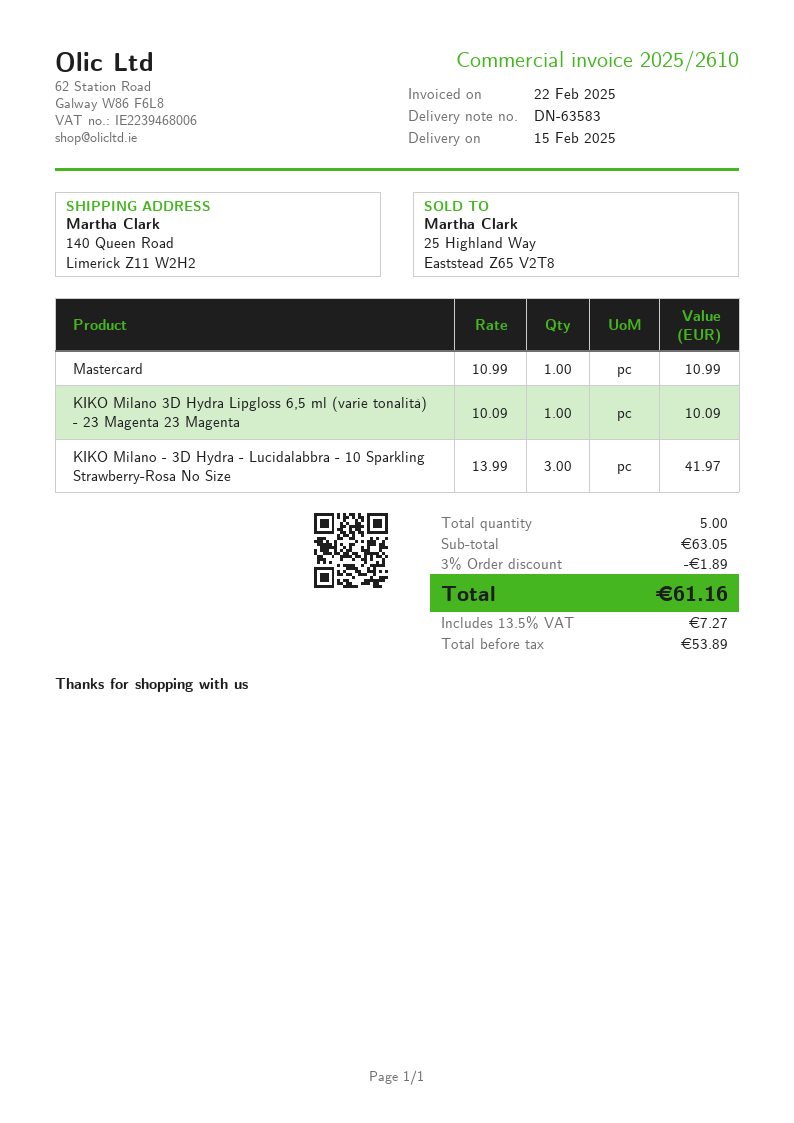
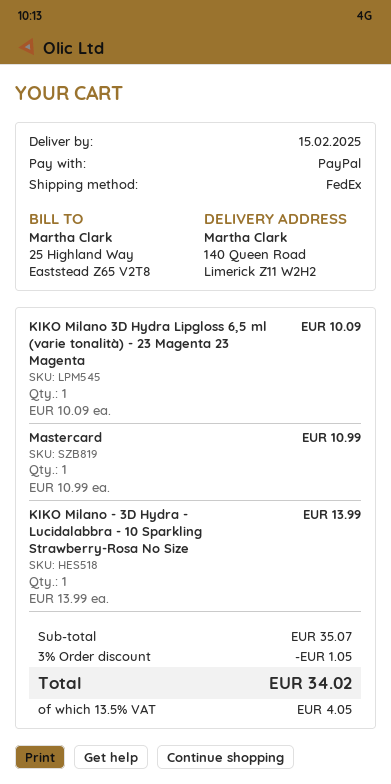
KIKO Milano - 3D Hydra - Lucidalabbra - 10 Sparkling Strawberry-Rosa No Size: 3 x 13.99 = 41.97 -> 1 x 13.99 = 13.99
subtotal: 63.05 -> 35.07
discount: 3% = 1.89 -> 3% = 1.05
tax: 13.5% = 7.27 -> 13.5% = 4.05
total: 61.16 -> 34.02

